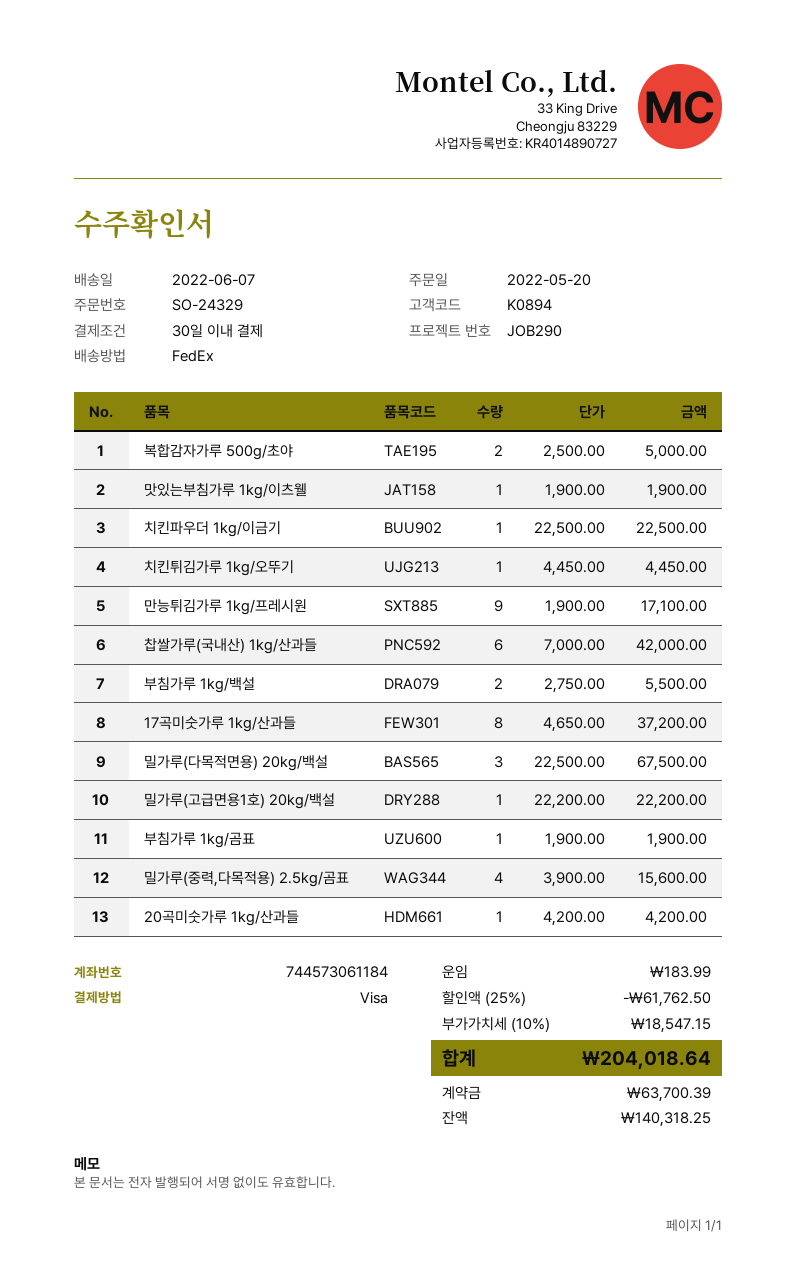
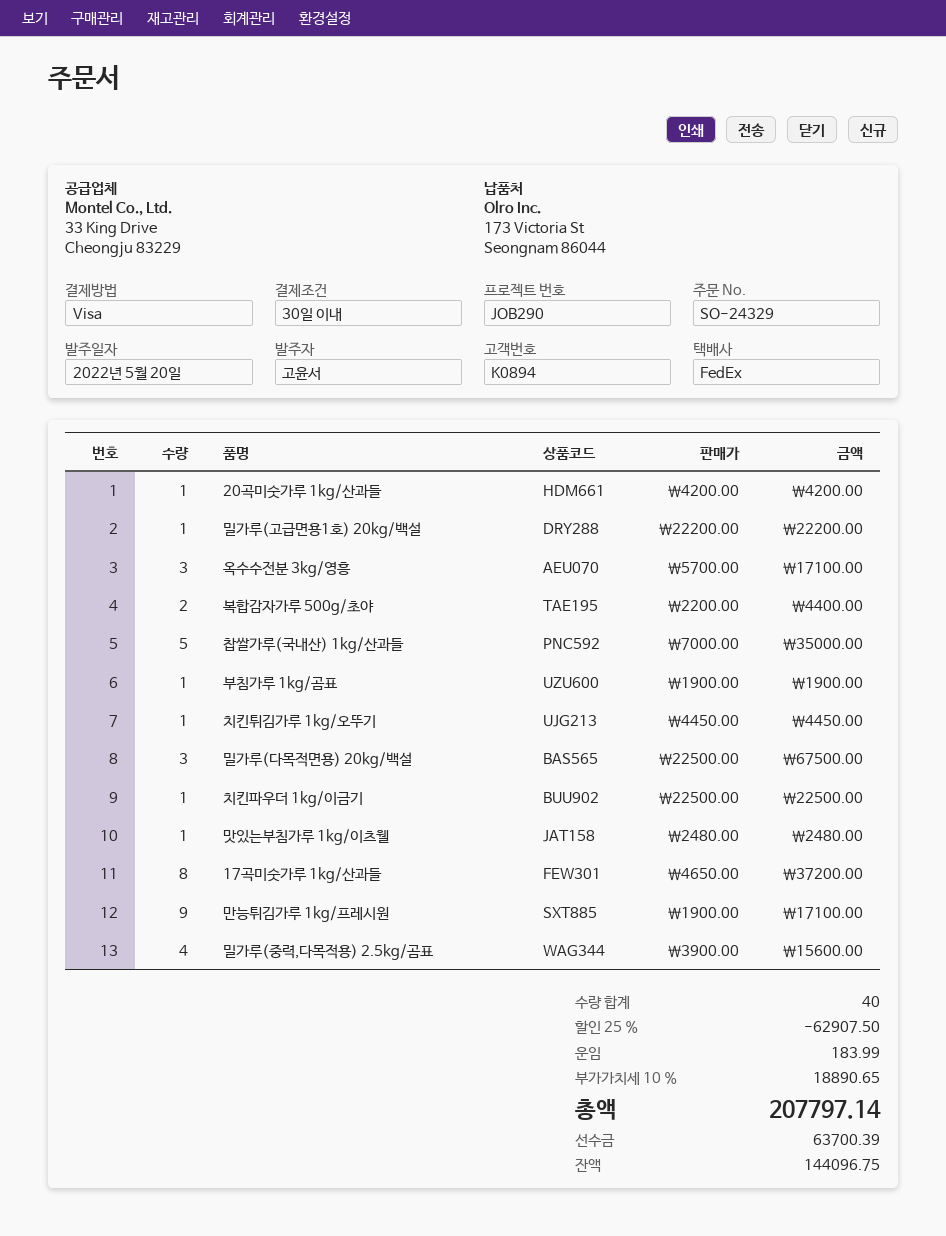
복합감자가루 500g/초야: 2 x 2500.00 = 5000.00 -> 2 x 2200.00 = 4400.00
맛있는부침가루 1kg/이츠웰: 1 x 1900.00 = 1900.00 -> 1 x 2480.00 = 2480.00
찹쌀가루(국내산) 1kg/산과들: 6 x 7000.00 = 42000.00 -> 5 x 7000.00 = 35000.00
부침가루 1kg/백설: 2 x 2750.00 = 5500.00 -> none
옥수수전분 3kg/영흥: none -> 3 x 5700.00 = 17100.00
discount: 25% = 61762.50 -> 25% = 62907.50
tax: 10% = 18547.15 -> 10% = 18890.65
total: 204018.64 -> 207797.14
balance: 140318.25 -> 144096.75

